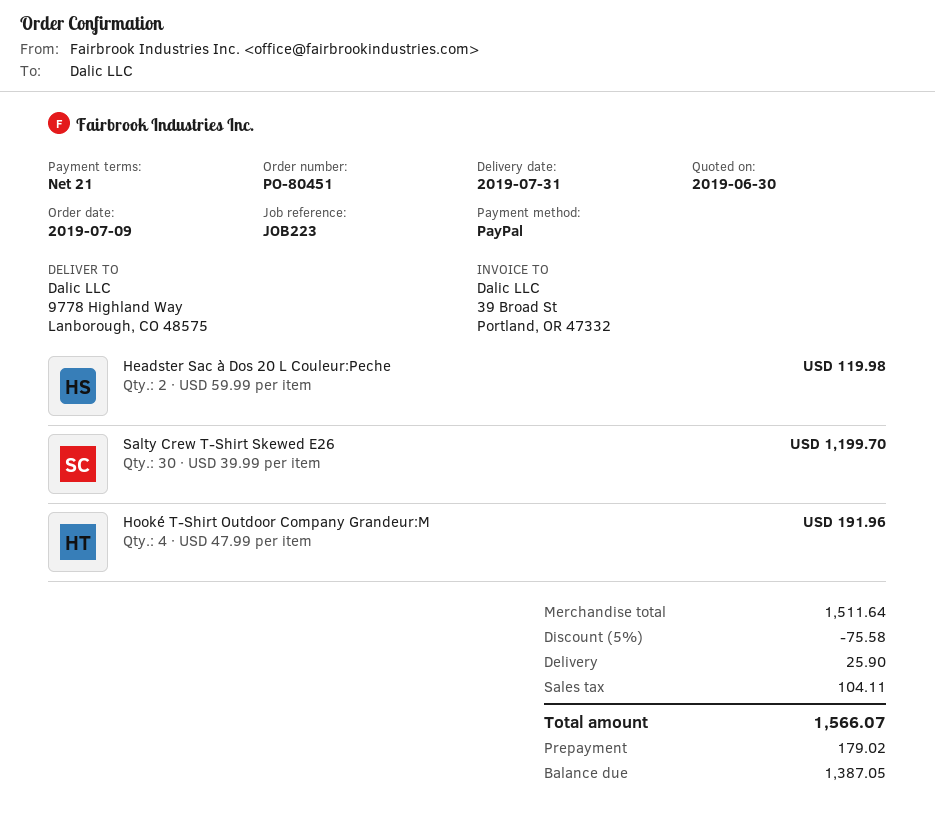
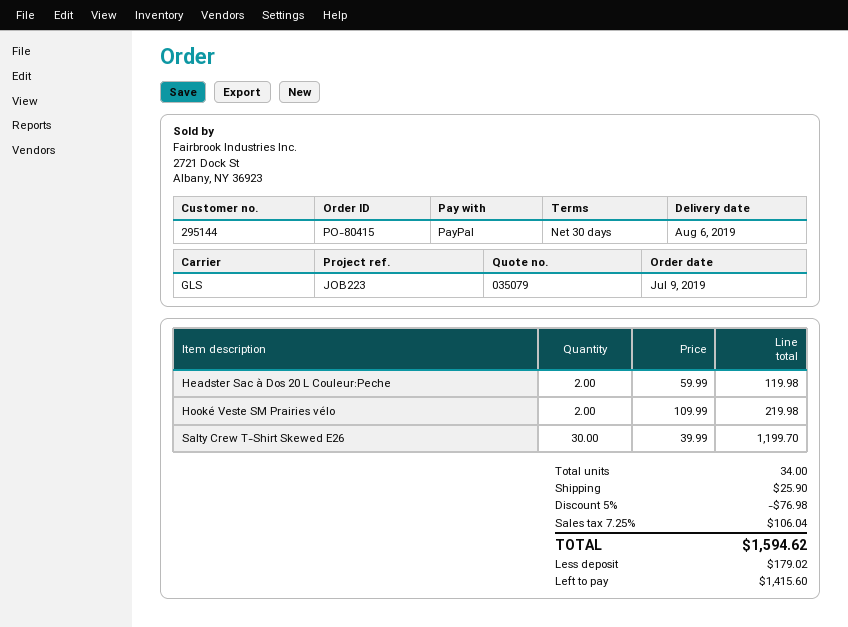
order number: PO-80451 -> PO-80415
delivery date: 2019-07-31 -> 2019-08-06
payment terms: 21 days -> 30 days
Hooké T-Shirt Outdoor Company Grandeur:M: 4 x 47.99 = 191.96 -> none
Hooké Veste SM Prairies vélo: none -> 2 x 109.99 = 219.98
discount: 5% = 75.58 -> 5% = 76.98
tax: 104.11 -> 106.04
total: 1566.07 -> 1594.62
balance: 1387.05 -> 1415.60

